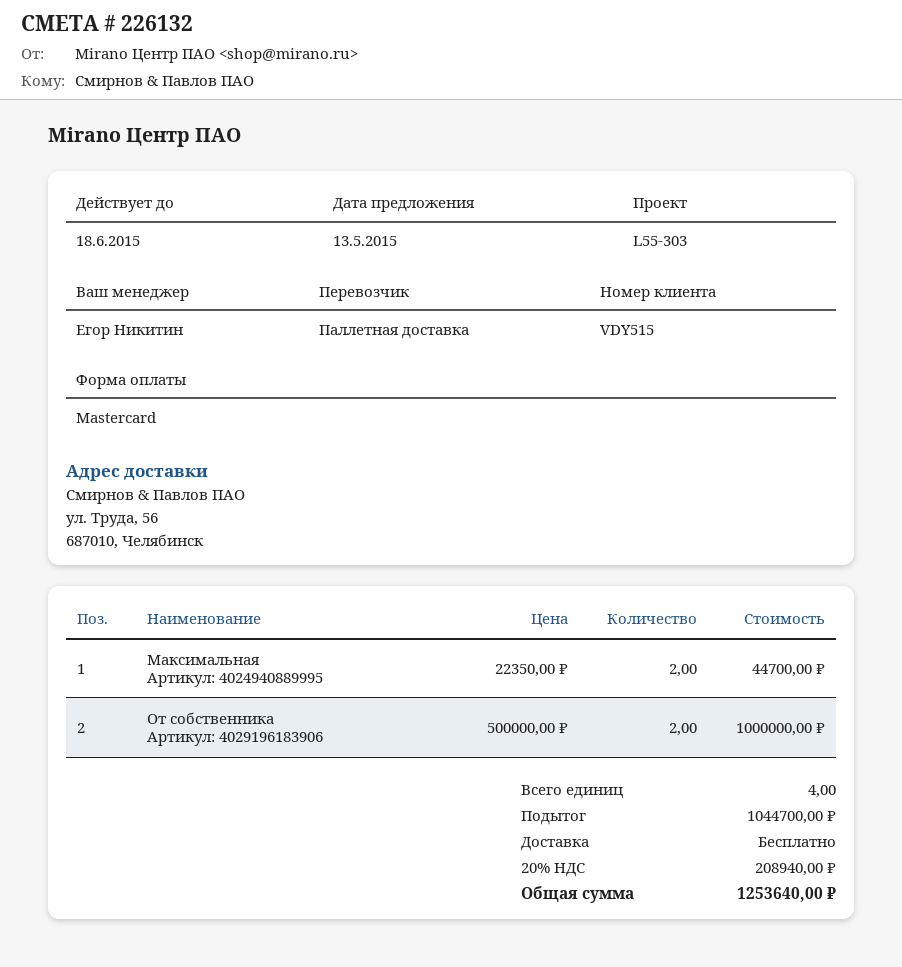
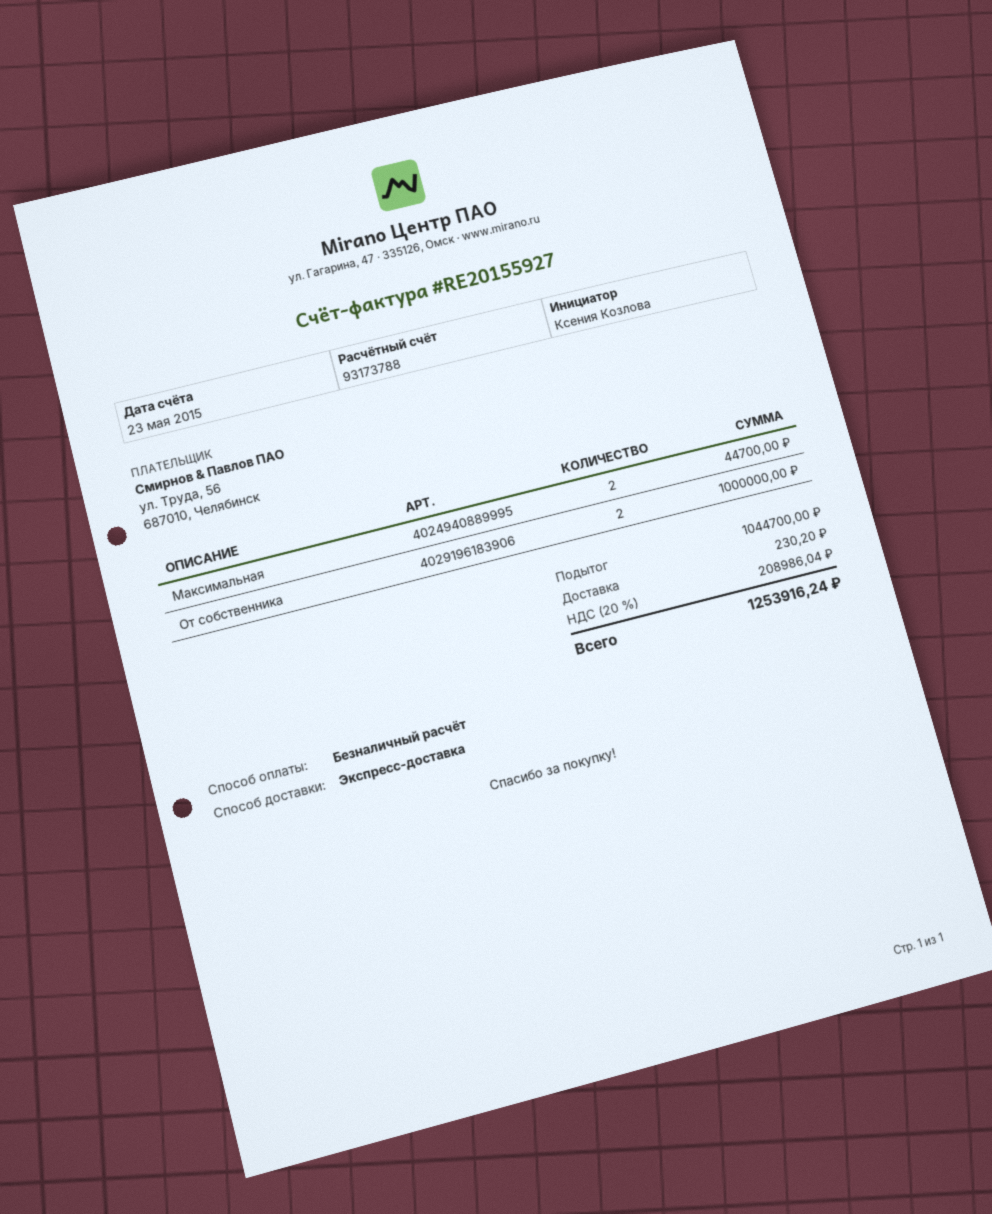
payment method: Mastercard -> bank transfer
shipping method: pallet freight -> express
shipping: 0.00 -> 230.20
tax: 20% = 208940.00 -> 20% = 208986.04
total: 1253640.00 -> 1253916.24

